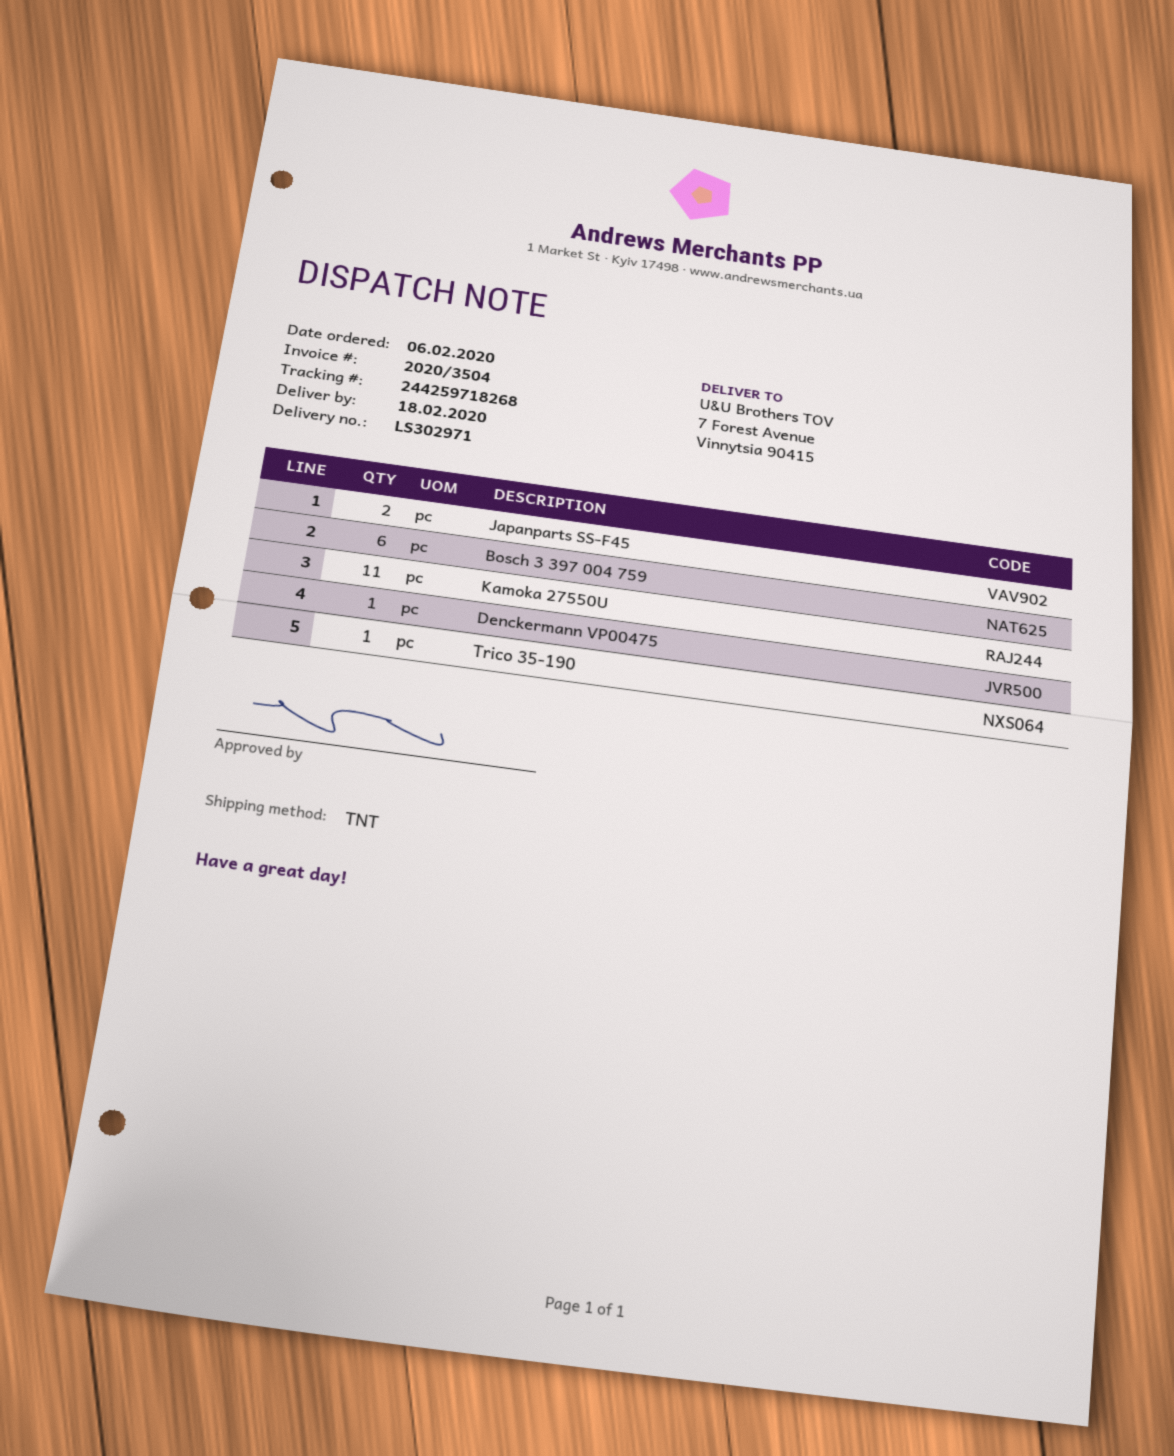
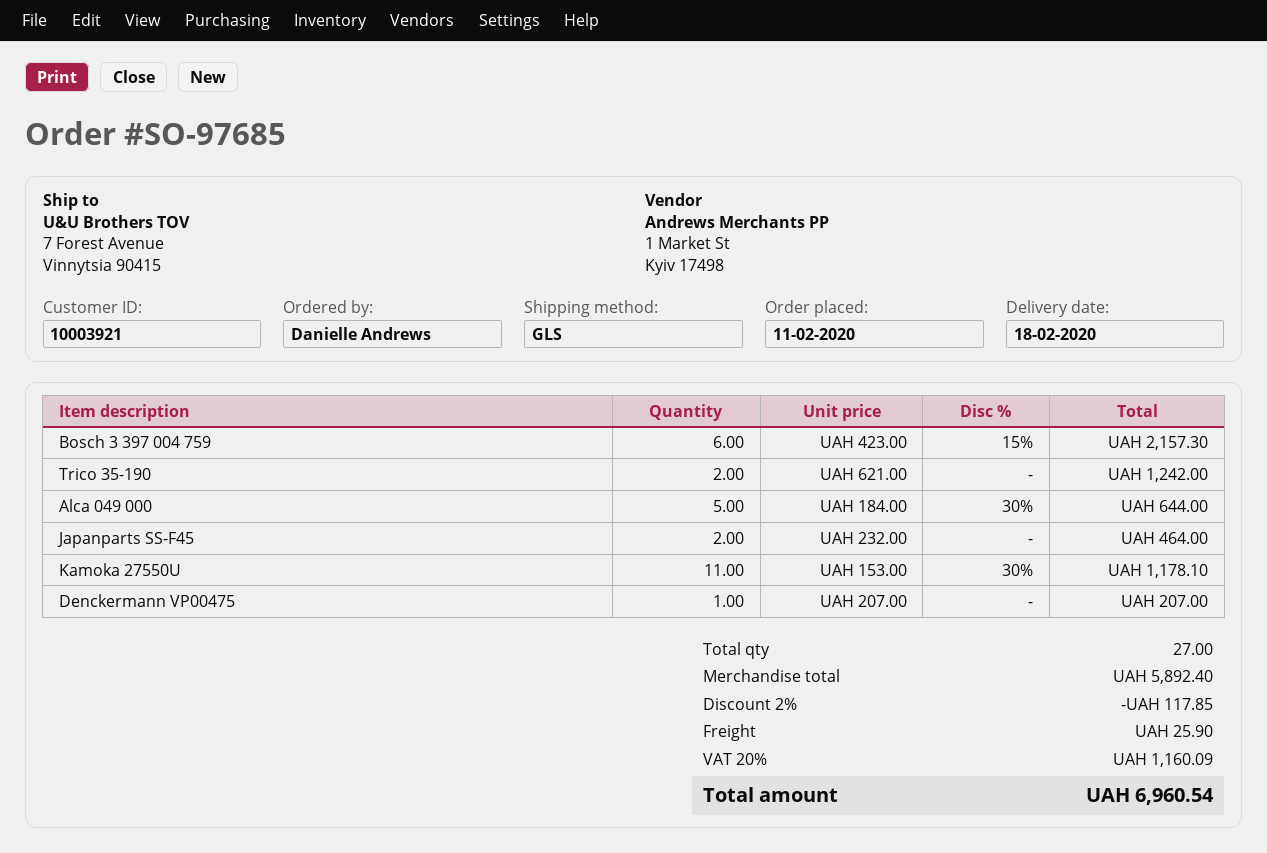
order date: 2020-02-06 -> 2020-02-11
shipping method: TNT -> GLS
Trico 35-190: 1 -> 2
Alca 049 000: none -> 5

